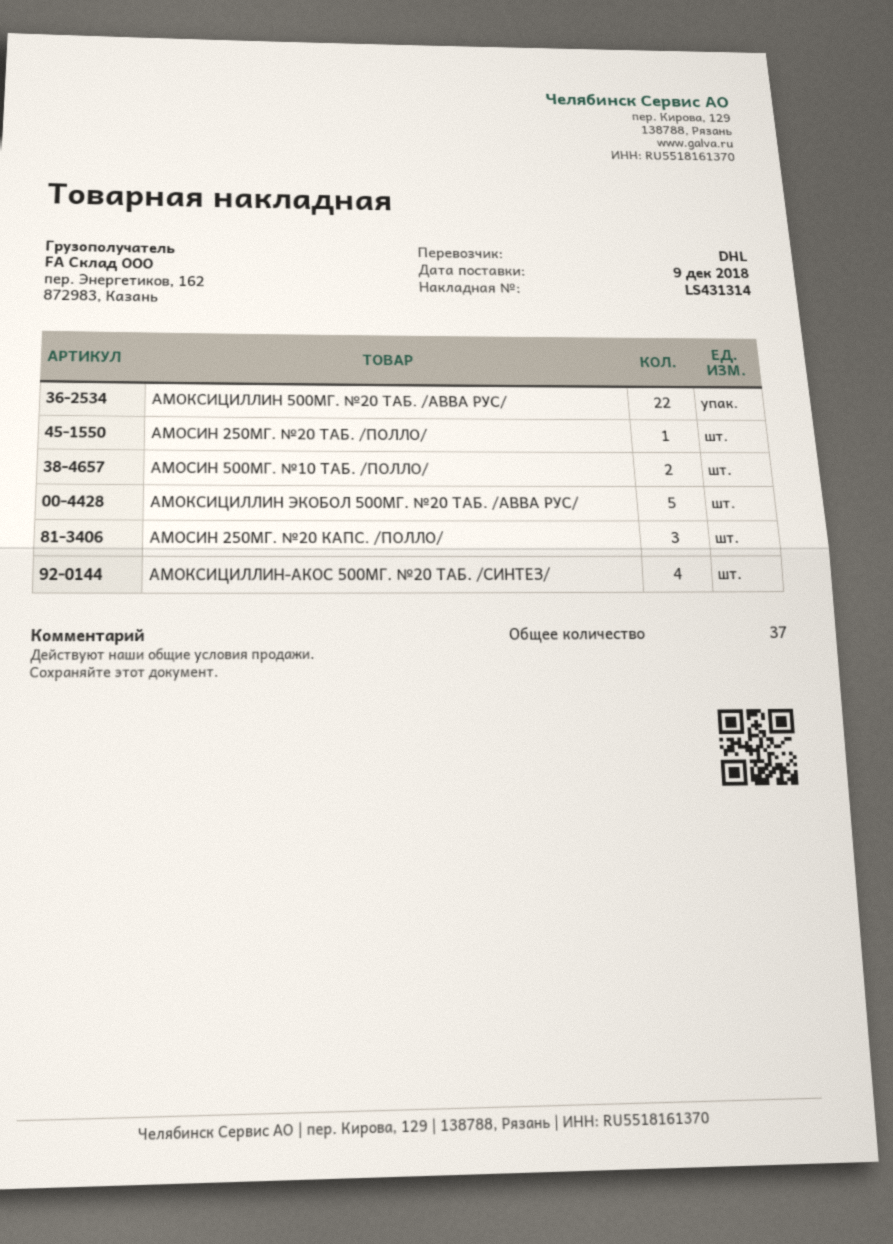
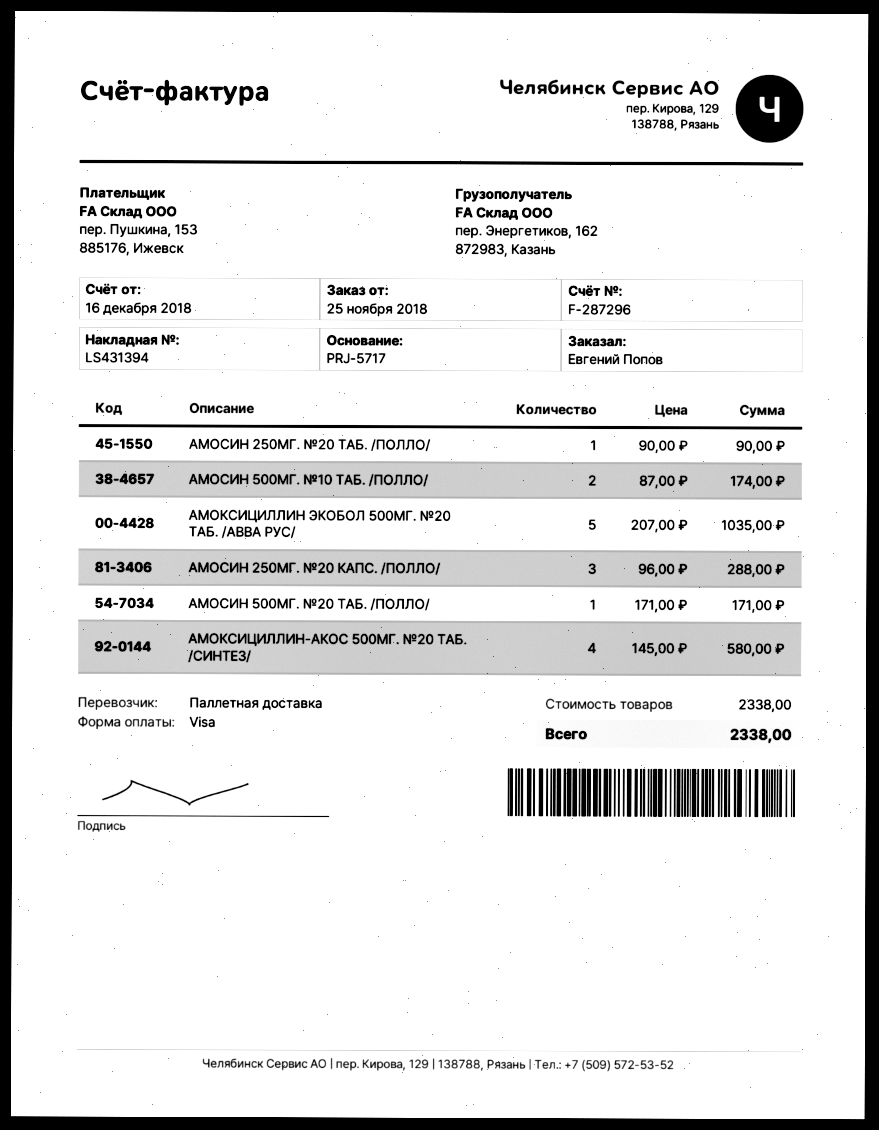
delivery note number: LS431314 -> LS431394
shipping method: DHL -> pallet freight
АМОКСИЦИЛЛИН 500МГ. №20 ТАБ. /АВВА РУС/: 22 -> none
АМОСИН 500МГ. №20 ТАБ. /ПОЛЛО/: none -> 1

